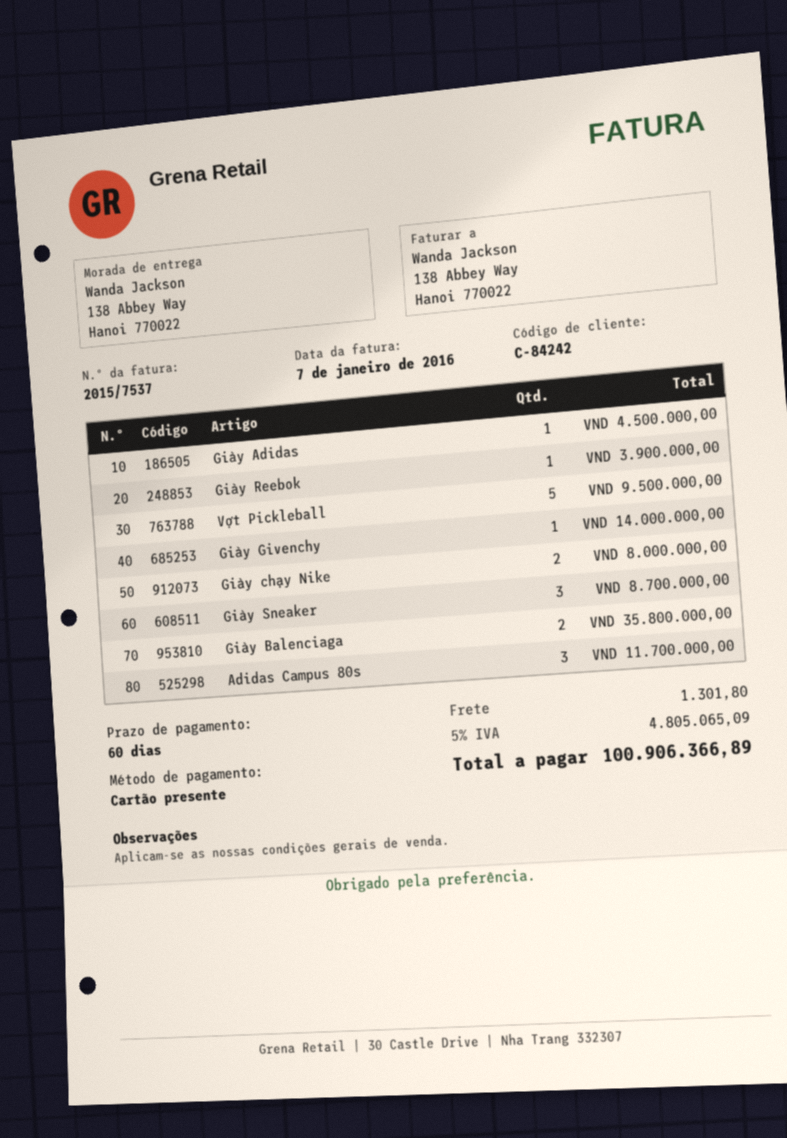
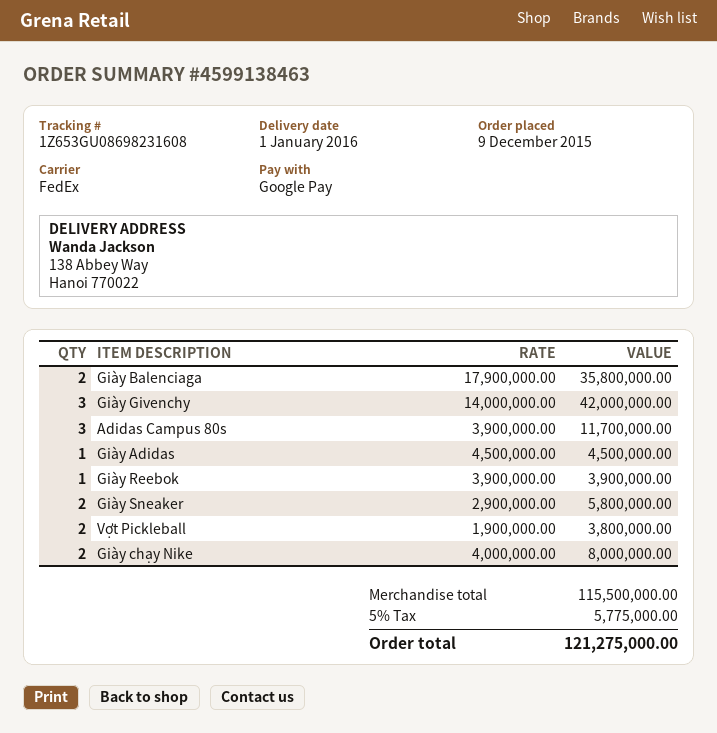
payment method: gift card -> Google Pay
Vợt Pickleball: 5 for 9500000.00 -> 2 for 3800000.00
Giày Givenchy: 1 for 14000000.00 -> 3 for 42000000.00
Giày Sneaker: 3 for 8700000.00 -> 2 for 5800000.00
shipping: 1301.80 -> none
tax: 5% = 4805065.09 -> 5% = 5775000.00
total: 100906366.89 -> 121275000.00

